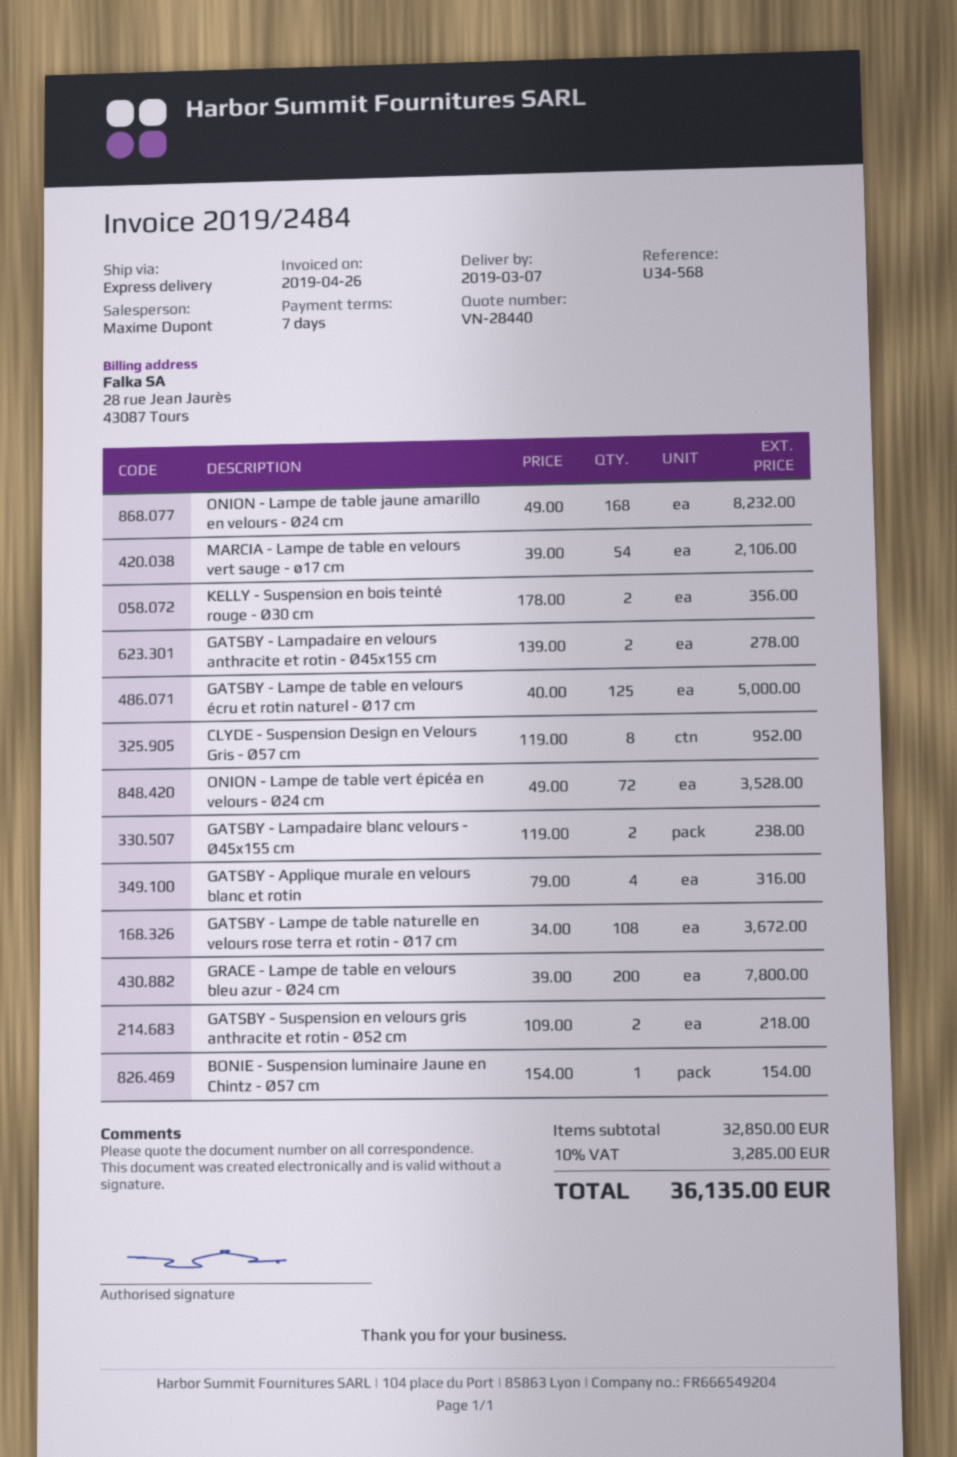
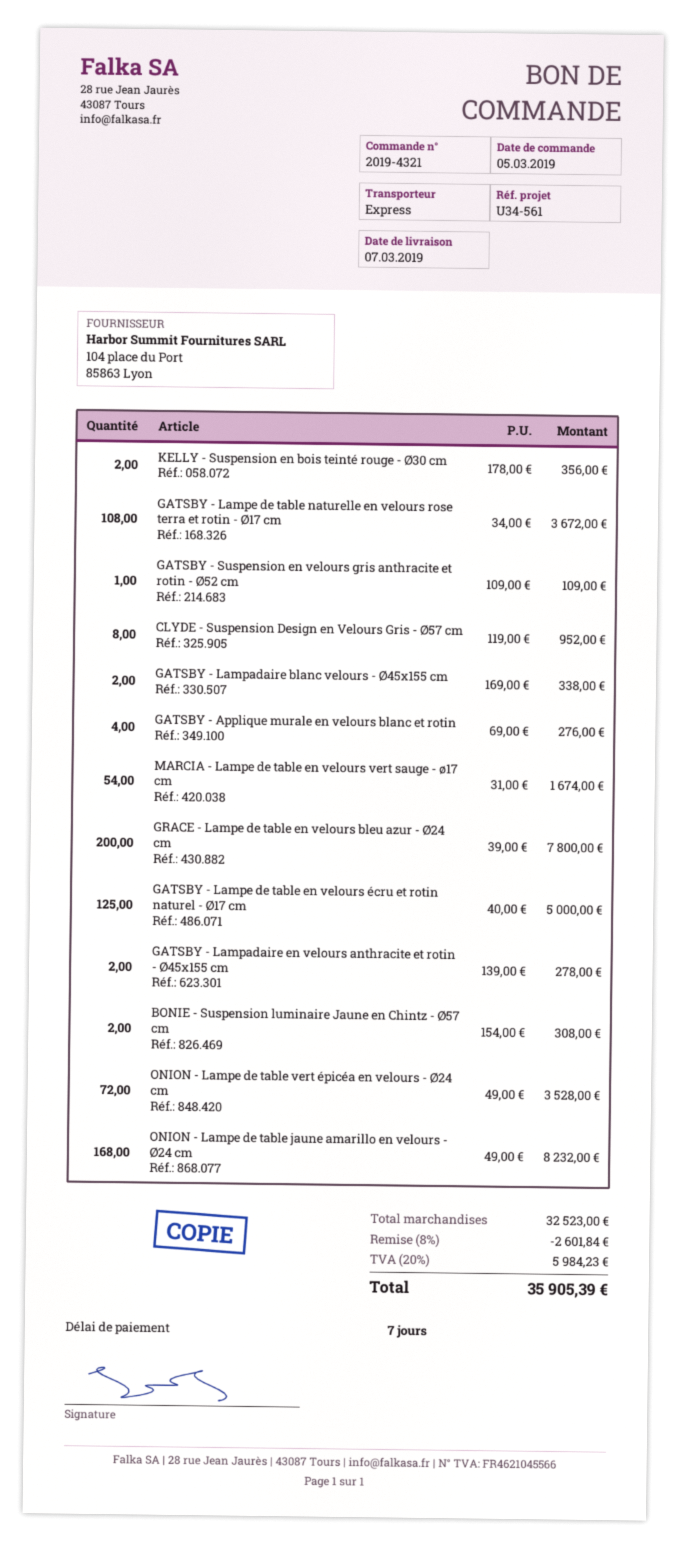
reference: U34-568 -> U34-561
MARCIA - Lampe de table en velours vert sauge - ø17 cm: 54 x 39.00 = 2106.00 -> 54 x 31.00 = 1674.00
GATSBY - Lampadaire blanc velours - Ø45x155 cm: 2 x 119.00 = 238.00 -> 2 x 169.00 = 338.00
GATSBY - Applique murale en velours blanc et rotin: 4 x 79.00 = 316.00 -> 4 x 69.00 = 276.00
GATSBY - Suspension en velours gris anthracite et rotin - Ø52 cm: 2 x 109.00 = 218.00 -> 1 x 109.00 = 109.00
BONIE - Suspension luminaire Jaune en Chintz - Ø57 cm: 1 x 154.00 = 154.00 -> 2 x 154.00 = 308.00
subtotal: 32850.00 -> 32523.00
discount: none -> 8% = 2601.84
tax: 10% = 3285.00 -> 20% = 5984.23
total: 36135.00 -> 35905.39

